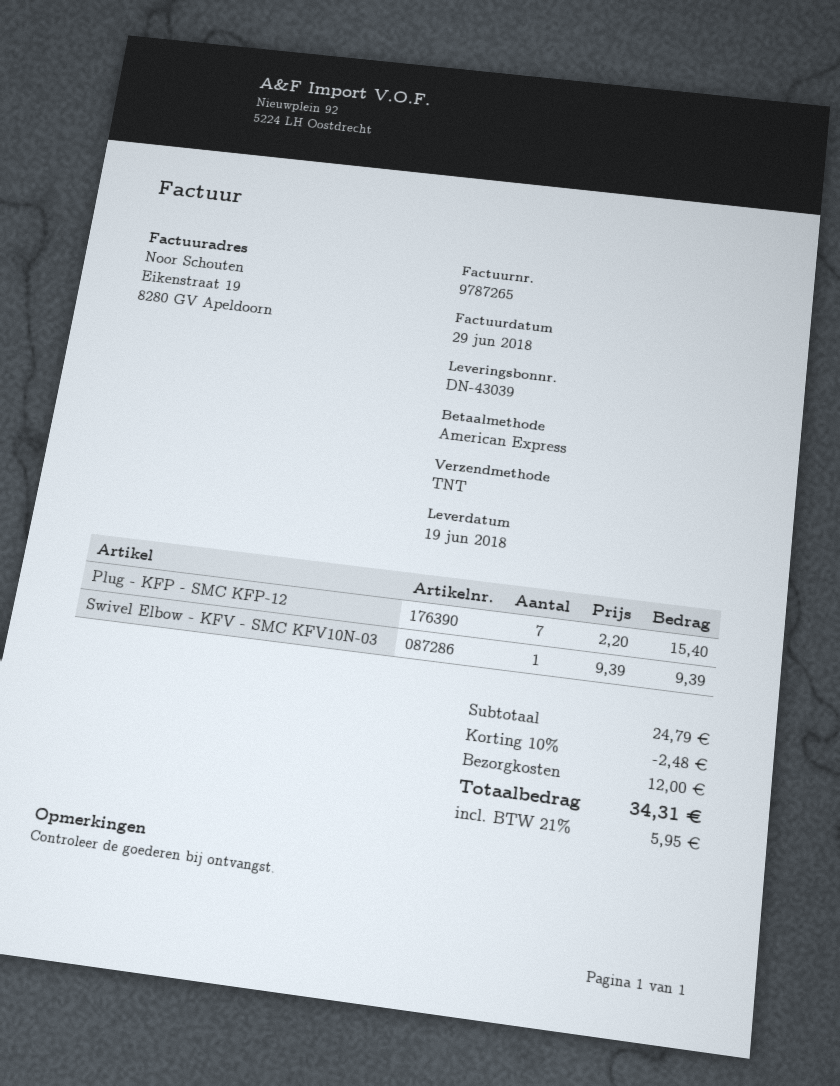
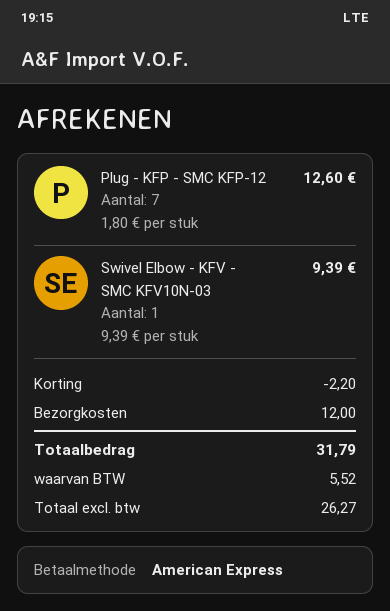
Plug - KFP - SMC KFP-12: 7 x 2.20 = 15.40 -> 7 x 1.80 = 12.60
discount: 2.48 -> 2.20
tax: 5.95 -> 5.52
total: 34.31 -> 31.79

